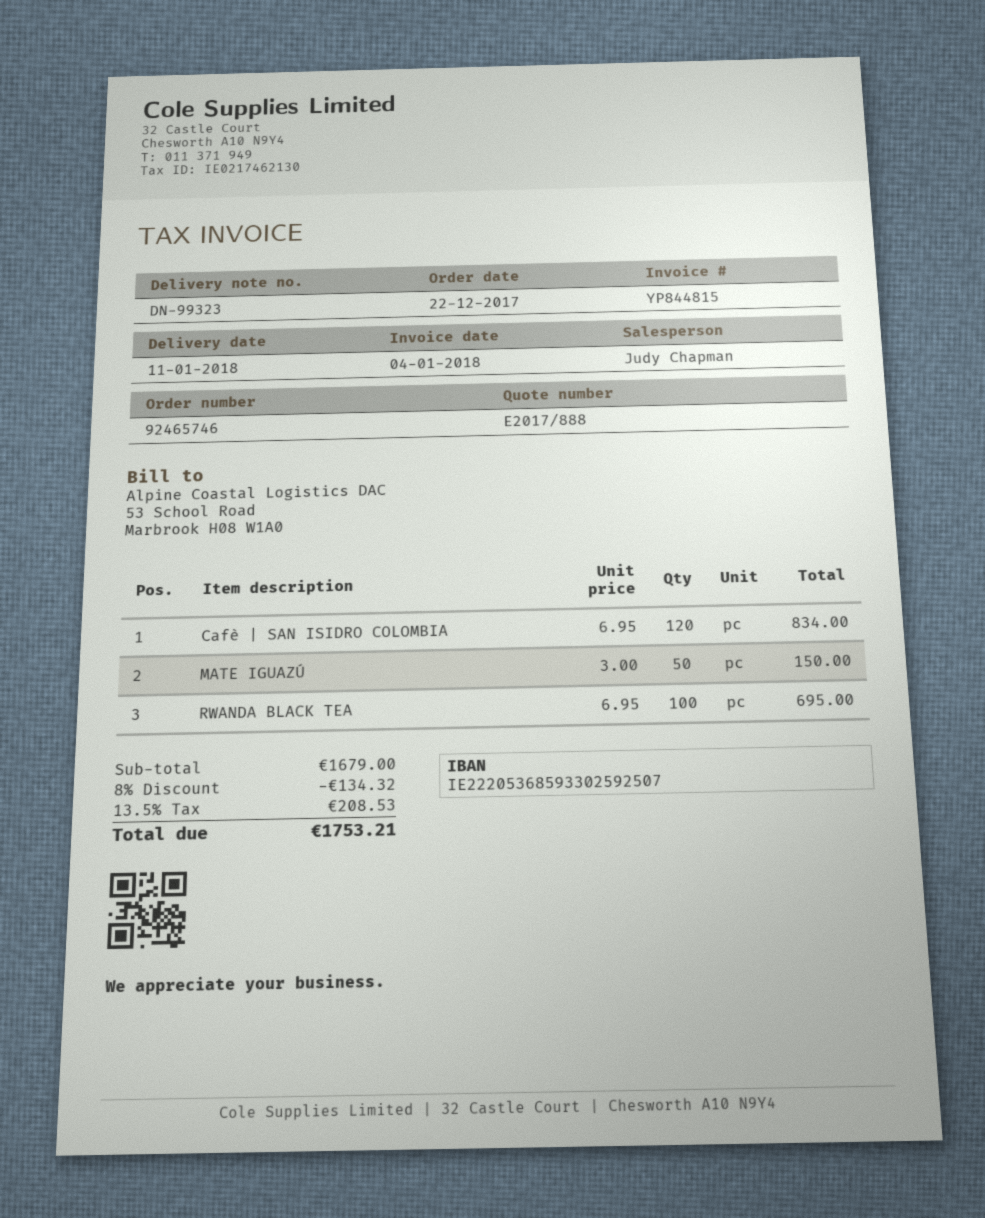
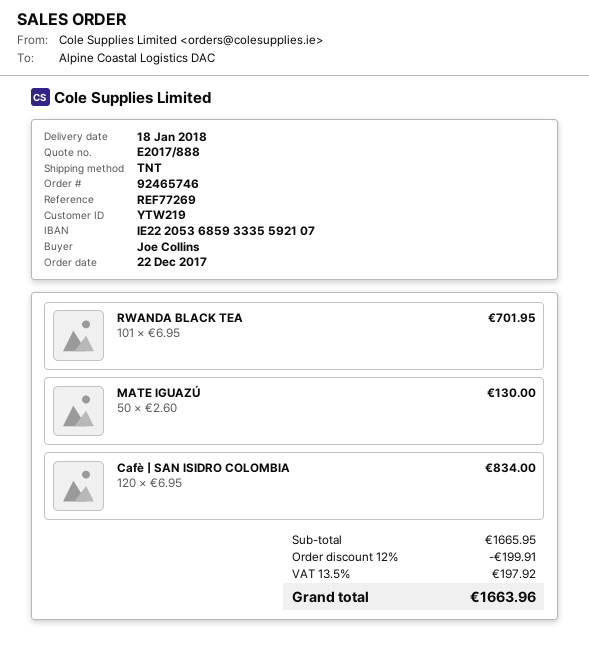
delivery date: 2018-01-11 -> 2018-01-18
bank account: IE22205368593302592507 -> IE22205368593335592107
MATE IGUAZÚ: 50 x 3.00 = 150.00 -> 50 x 2.60 = 130.00
RWANDA BLACK TEA: 100 x 6.95 = 695.00 -> 101 x 6.95 = 701.95
subtotal: 1679.00 -> 1665.95
discount: 8% = 134.32 -> 12% = 199.91
tax: 13.5% = 208.53 -> 13.5% = 197.92
total: 1753.21 -> 1663.96

